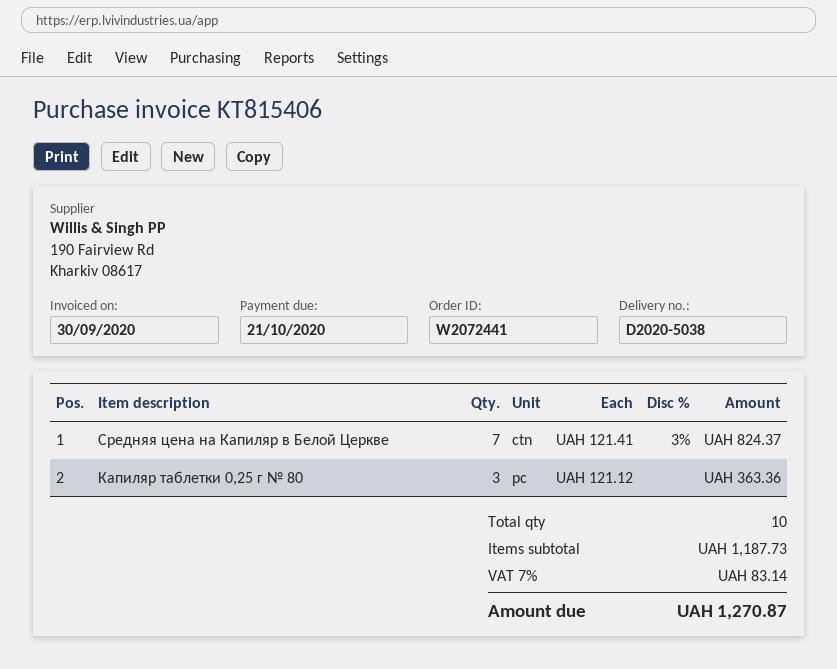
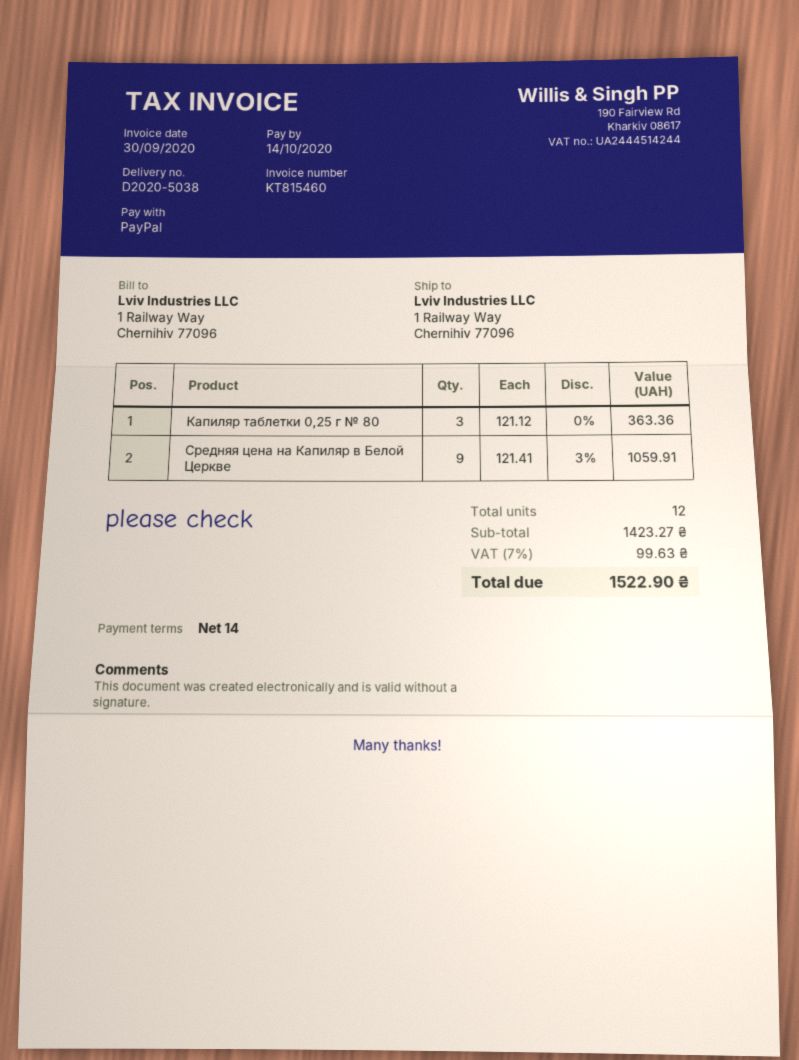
invoice number: KT815406 -> KT815460
due date: 2020-10-21 -> 2020-10-14
Средняя цена на Капиляр в Белой Церкве: 7 x 121.41 - 3% = 824.37 -> 9 x 121.41 - 3% = 1059.91
total quantity: 10 -> 12
subtotal: 1187.73 -> 1423.27
tax: 7% = 83.14 -> 7% = 99.63
total: 1270.87 -> 1522.90

